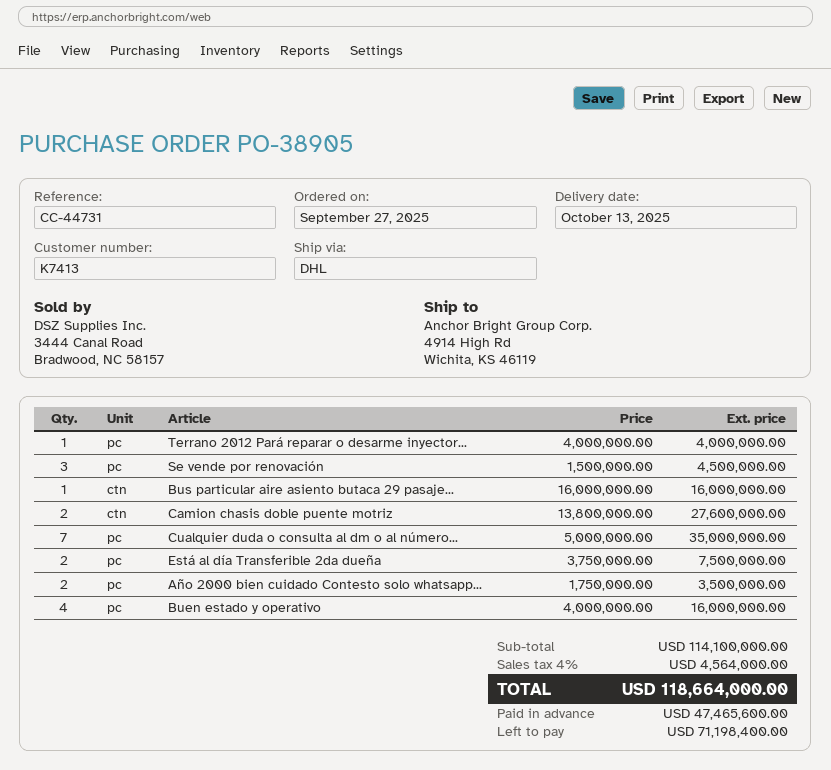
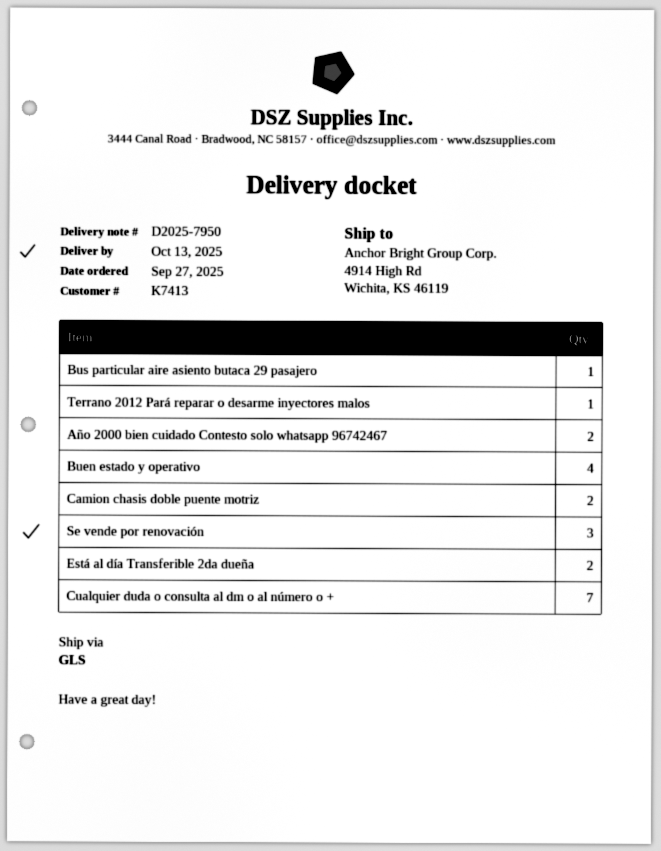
shipping method: DHL -> GLS

